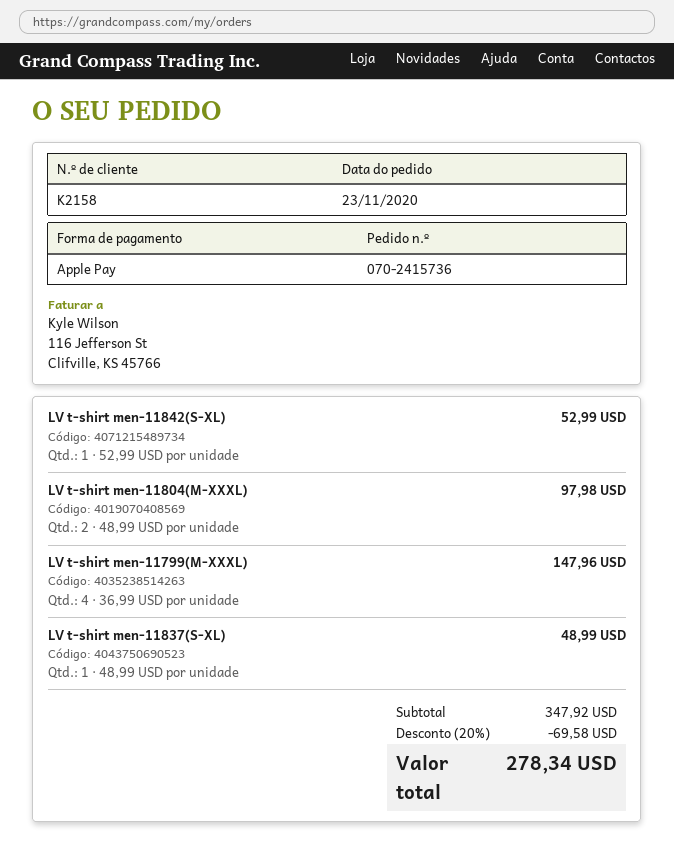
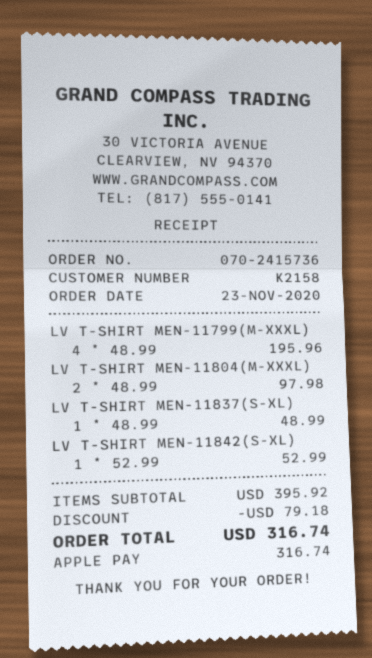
LV t-shirt men-11799(M-XXXL): 4 x 36.99 = 147.96 -> 4 x 48.99 = 195.96
subtotal: 347.92 -> 395.92
discount: 69.58 -> 79.18
total: 278.34 -> 316.74

